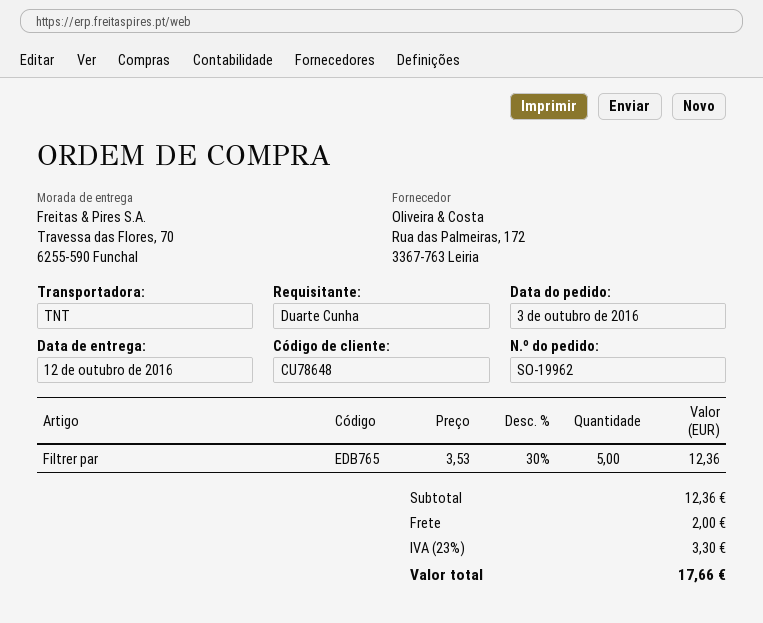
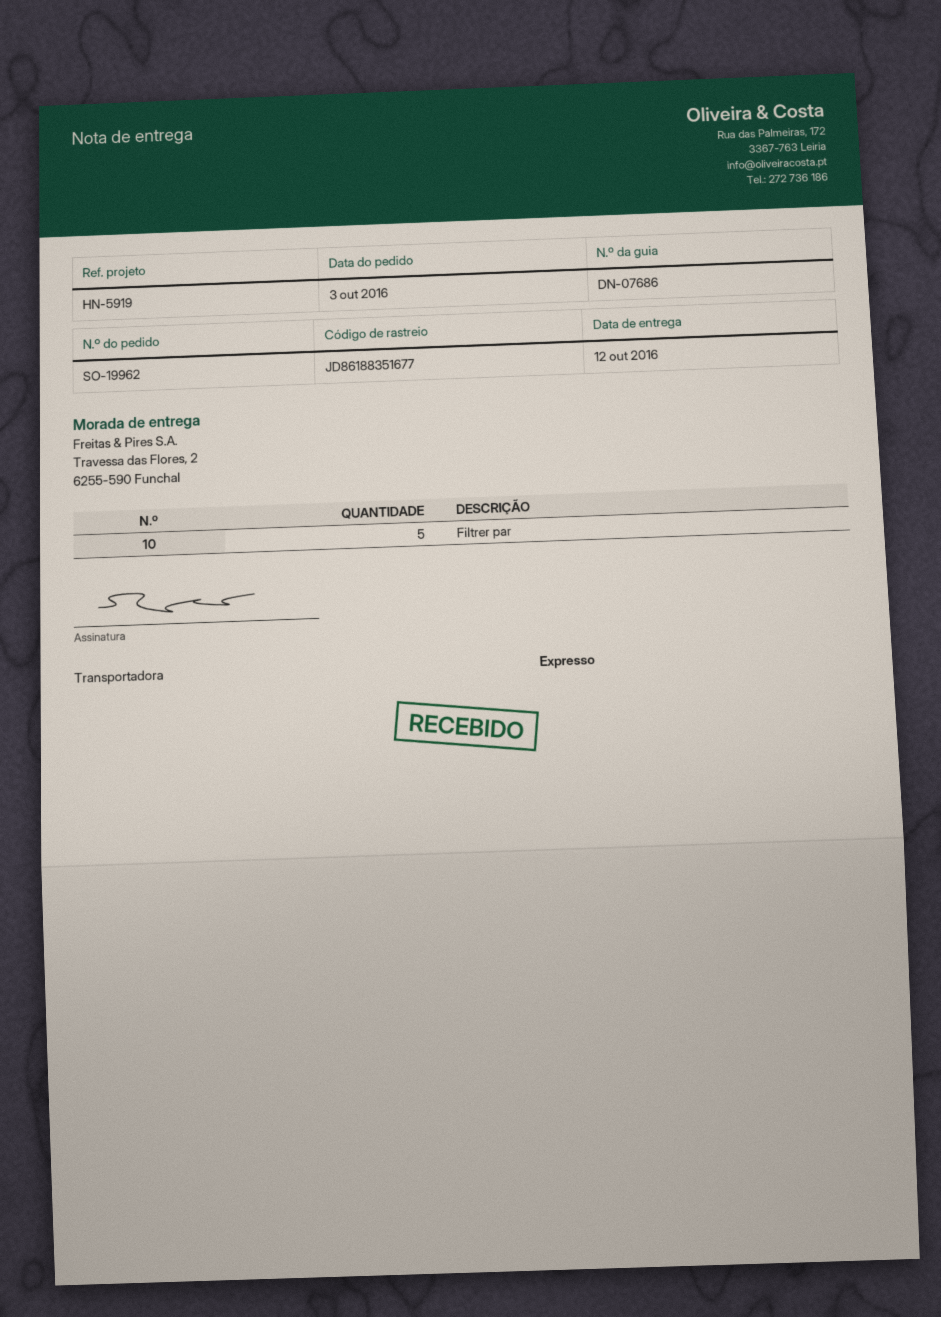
shipping method: TNT -> express
ship to: Travessa das Flores, 70, 6255-590 Funchal -> Travessa das Flores, 2, 6255-590 Funchal

